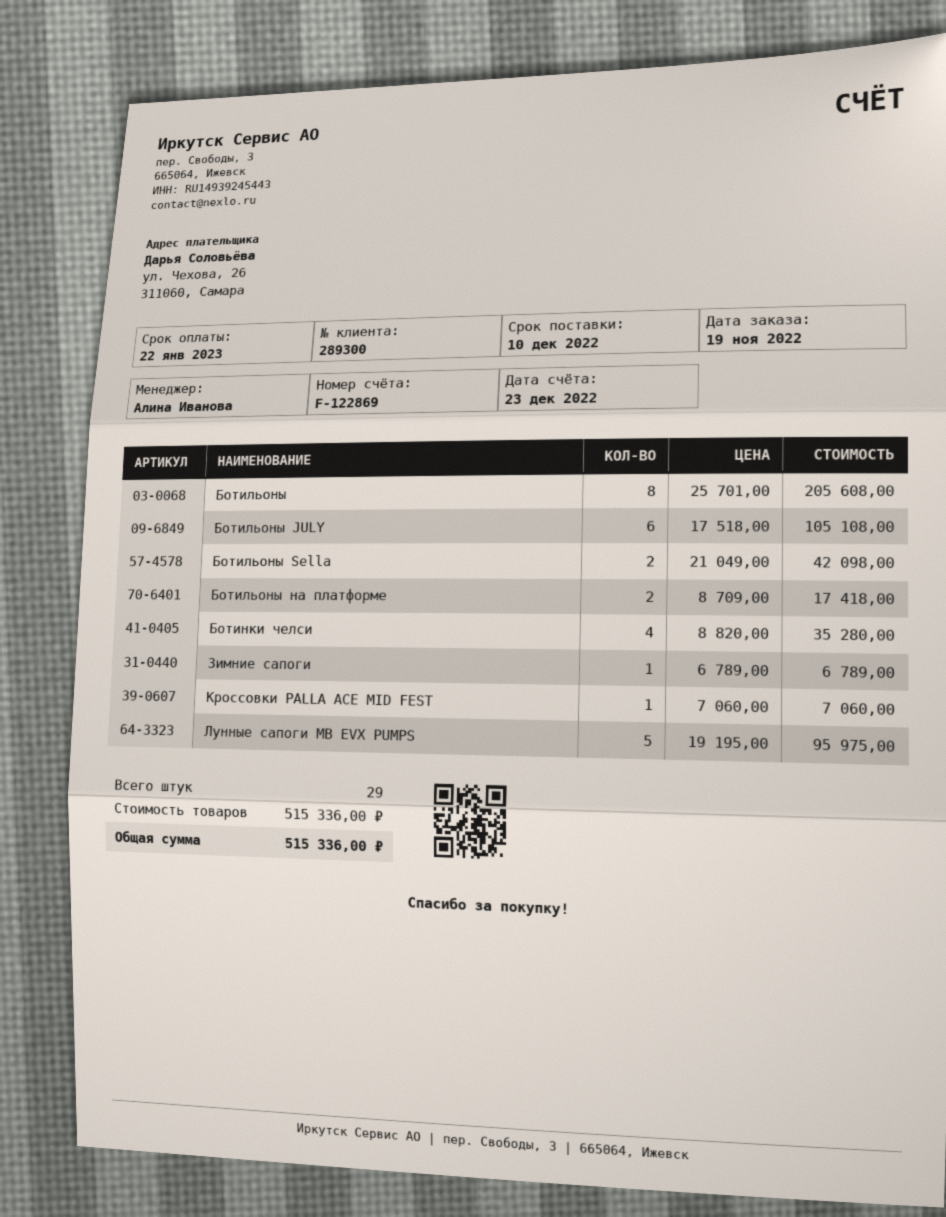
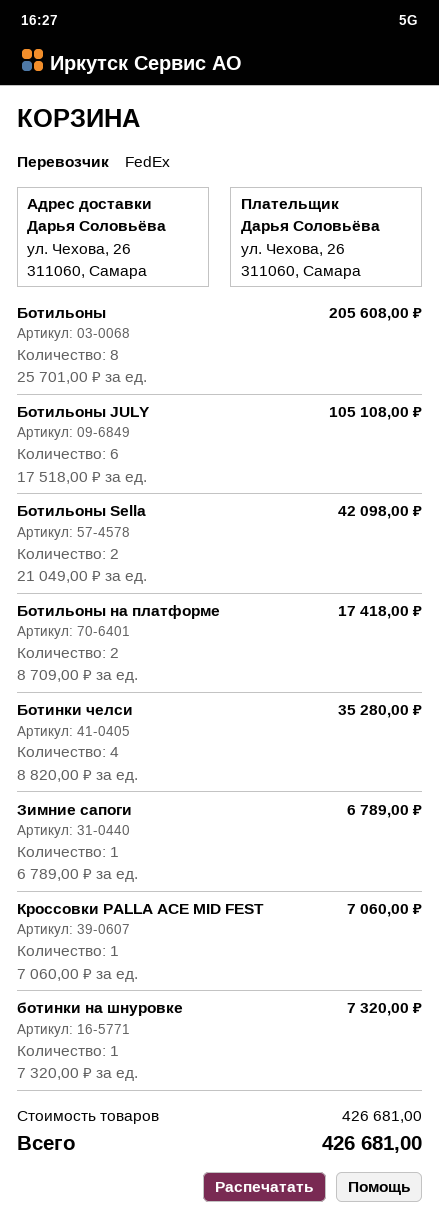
Лунные сапоги MB EVX PUMPS: 5 x 19195.00 = 95975.00 -> none
ботинки на шнуровке: none -> 1 x 7320.00 = 7320.00
subtotal: 515336.00 -> 426681.00
total: 515336.00 -> 426681.00

